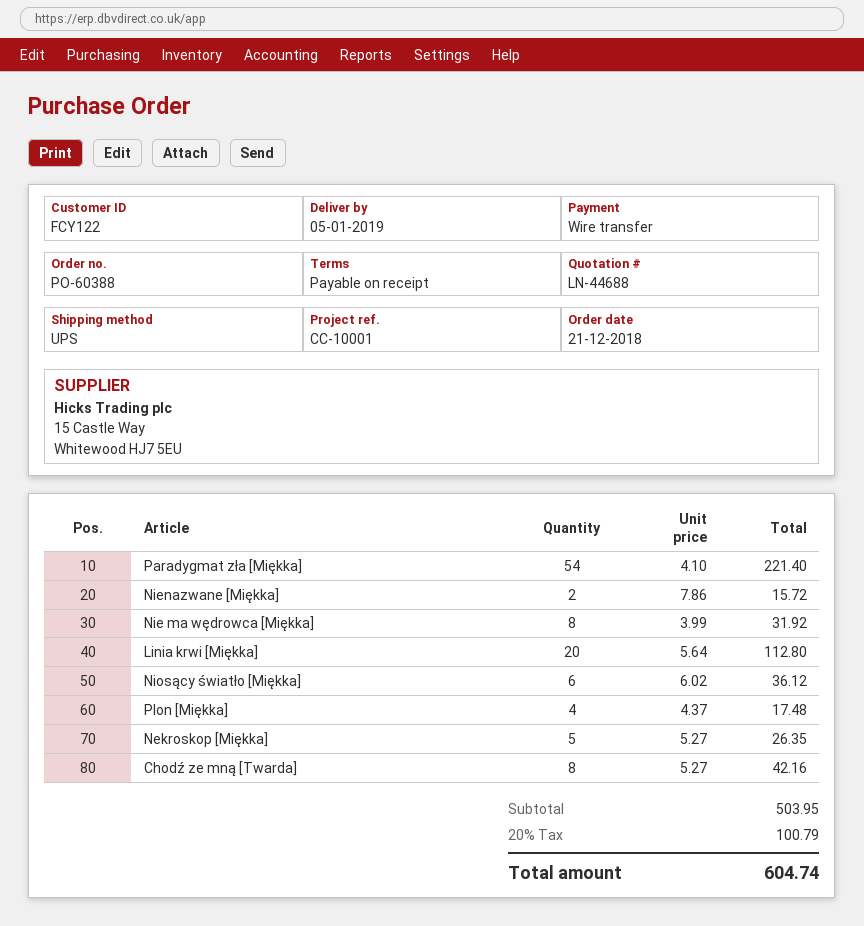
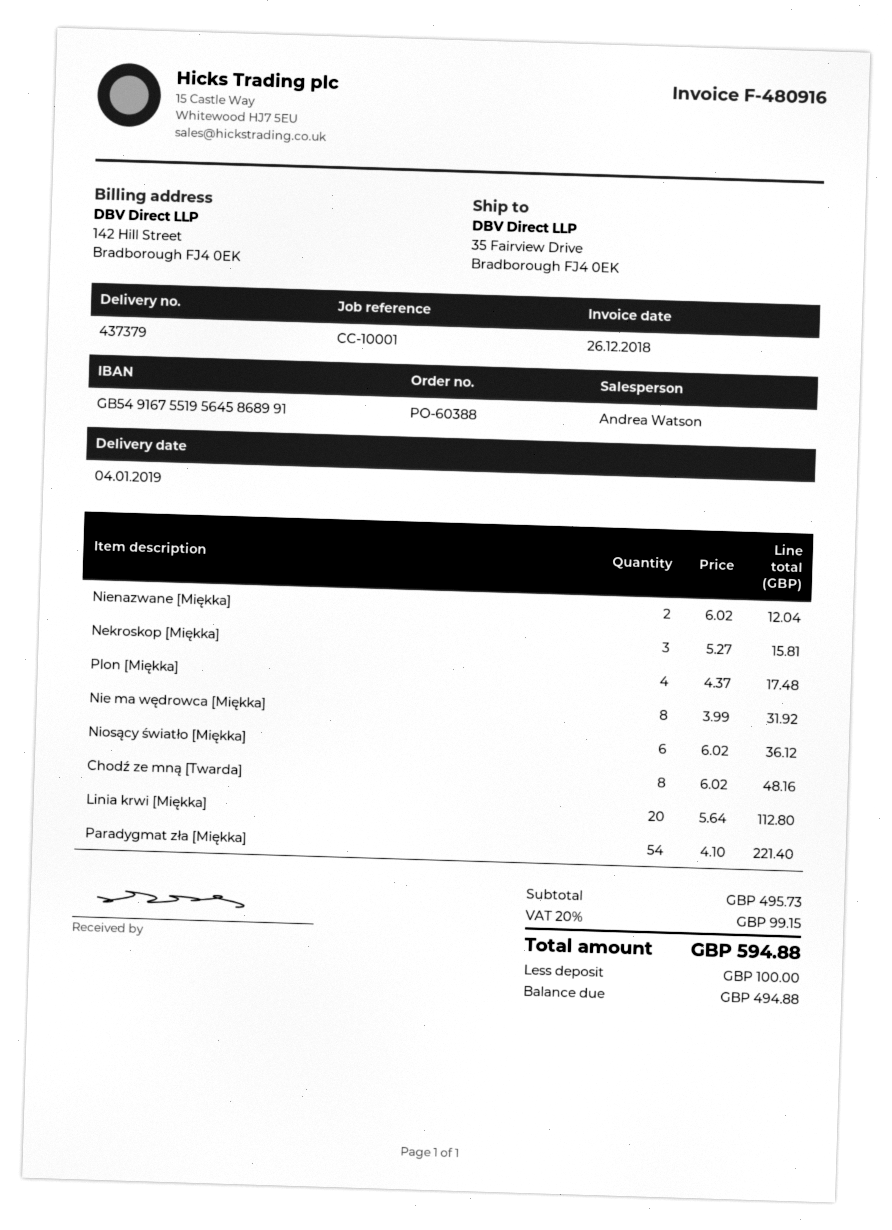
delivery date: 2019-01-05 -> 2019-01-04
Nienazwane [Miękka]: 2 x 7.86 = 15.72 -> 2 x 6.02 = 12.04
Nekroskop [Miękka]: 5 x 5.27 = 26.35 -> 3 x 5.27 = 15.81
Chodź ze mną [Twarda]: 8 x 5.27 = 42.16 -> 8 x 6.02 = 48.16
subtotal: 503.95 -> 495.73
tax: 20% = 100.79 -> 20% = 99.15
total: 604.74 -> 594.88

